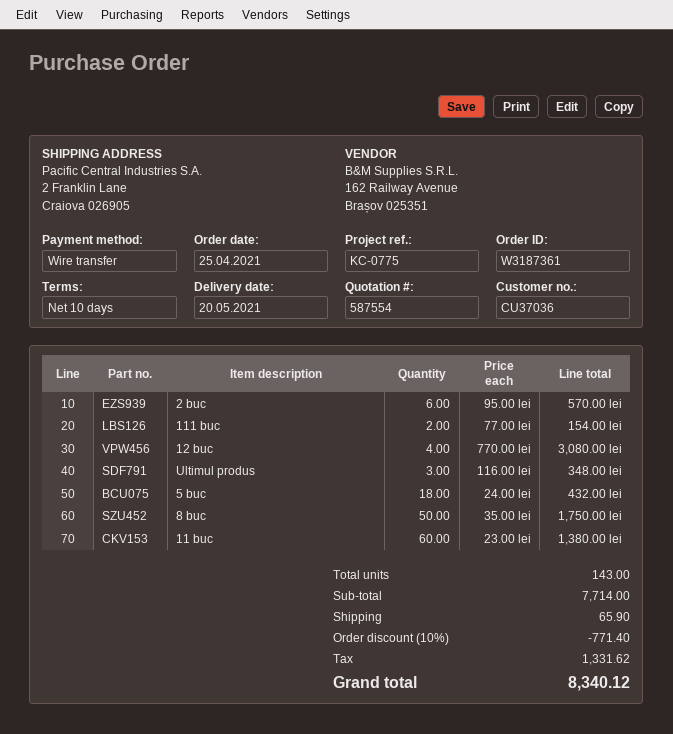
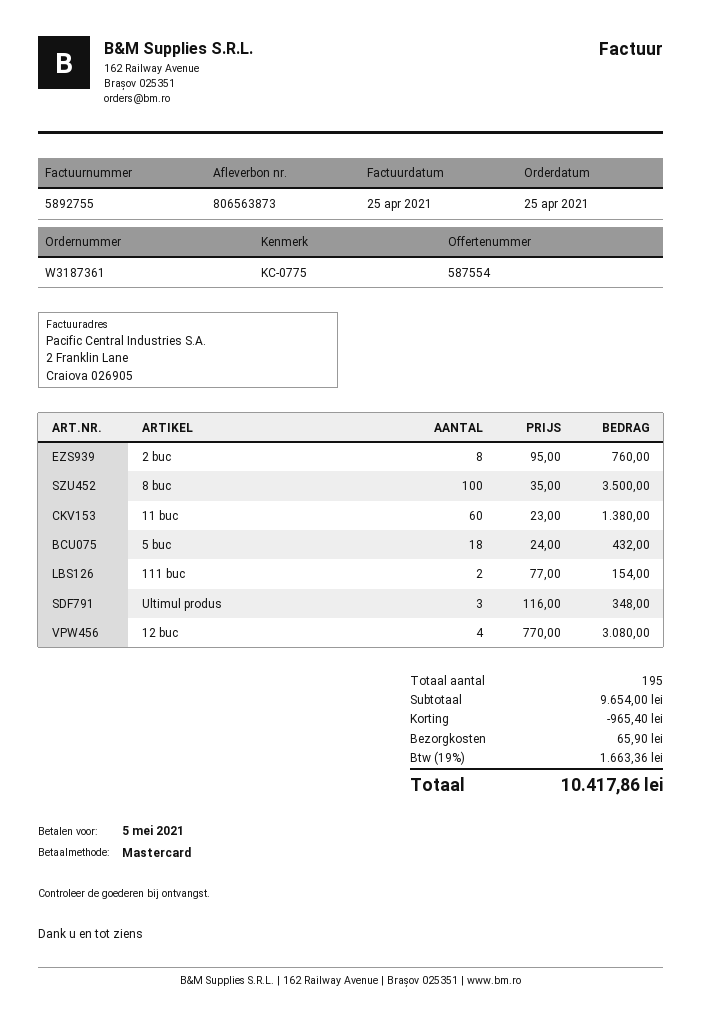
payment method: bank transfer -> Mastercard
2 buc: 6 x 95.00 = 570.00 -> 8 x 95.00 = 760.00
8 buc: 50 x 35.00 = 1750.00 -> 100 x 35.00 = 3500.00
total quantity: 143 -> 195
subtotal: 7714.00 -> 9654.00
discount: 771.40 -> 965.40
tax: 1331.62 -> 1663.36
total: 8340.12 -> 10417.86

